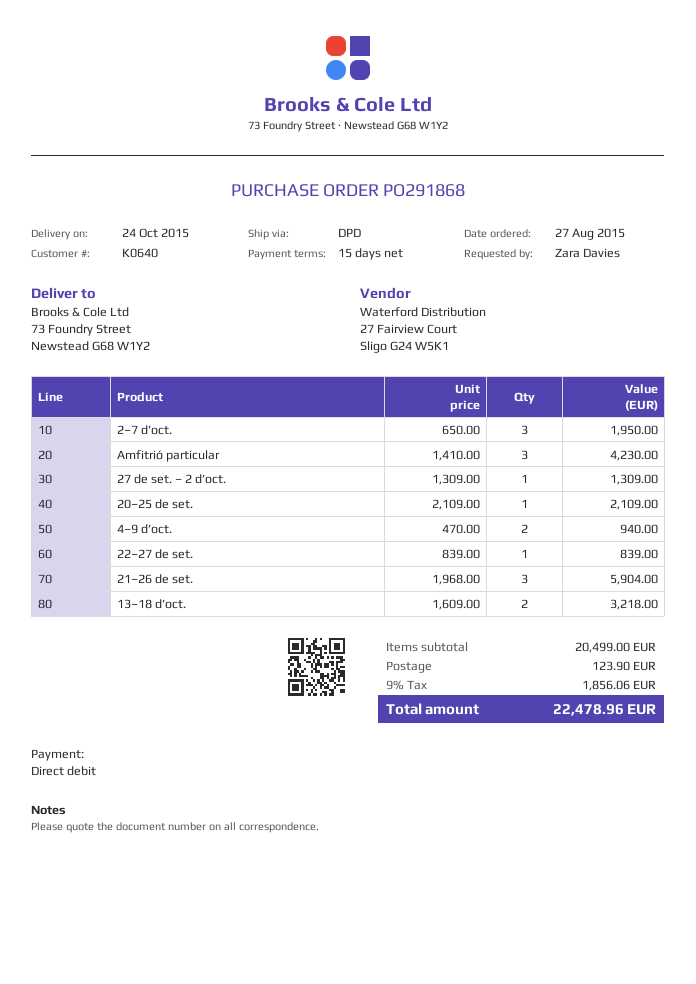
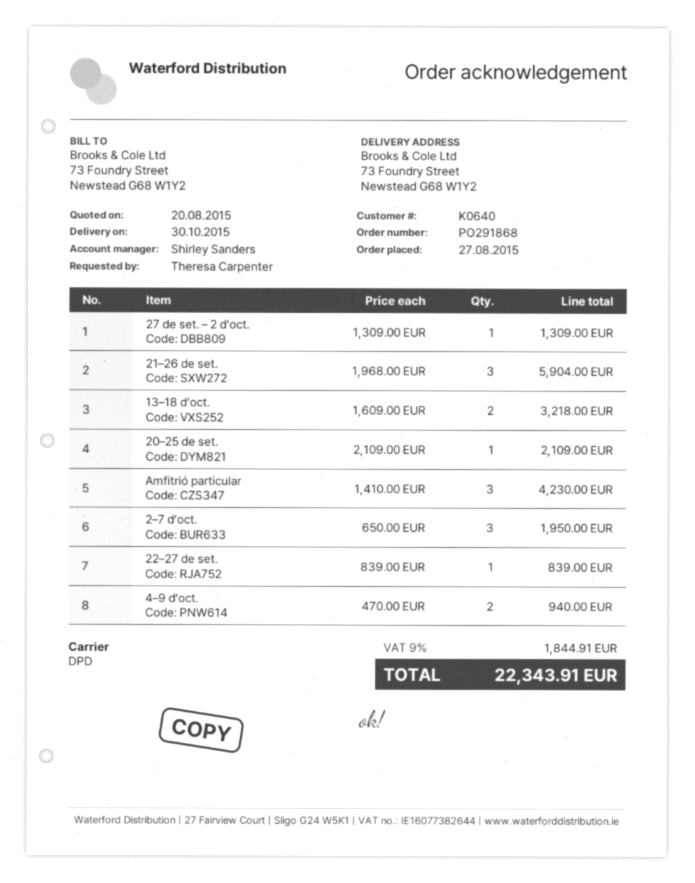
delivery date: 2015-10-24 -> 2015-10-30
ordered by: Zara Davies -> Theresa Carpenter
shipping: 123.90 -> none
tax: 9% = 1856.06 -> 9% = 1844.91
total: 22478.96 -> 22343.91

